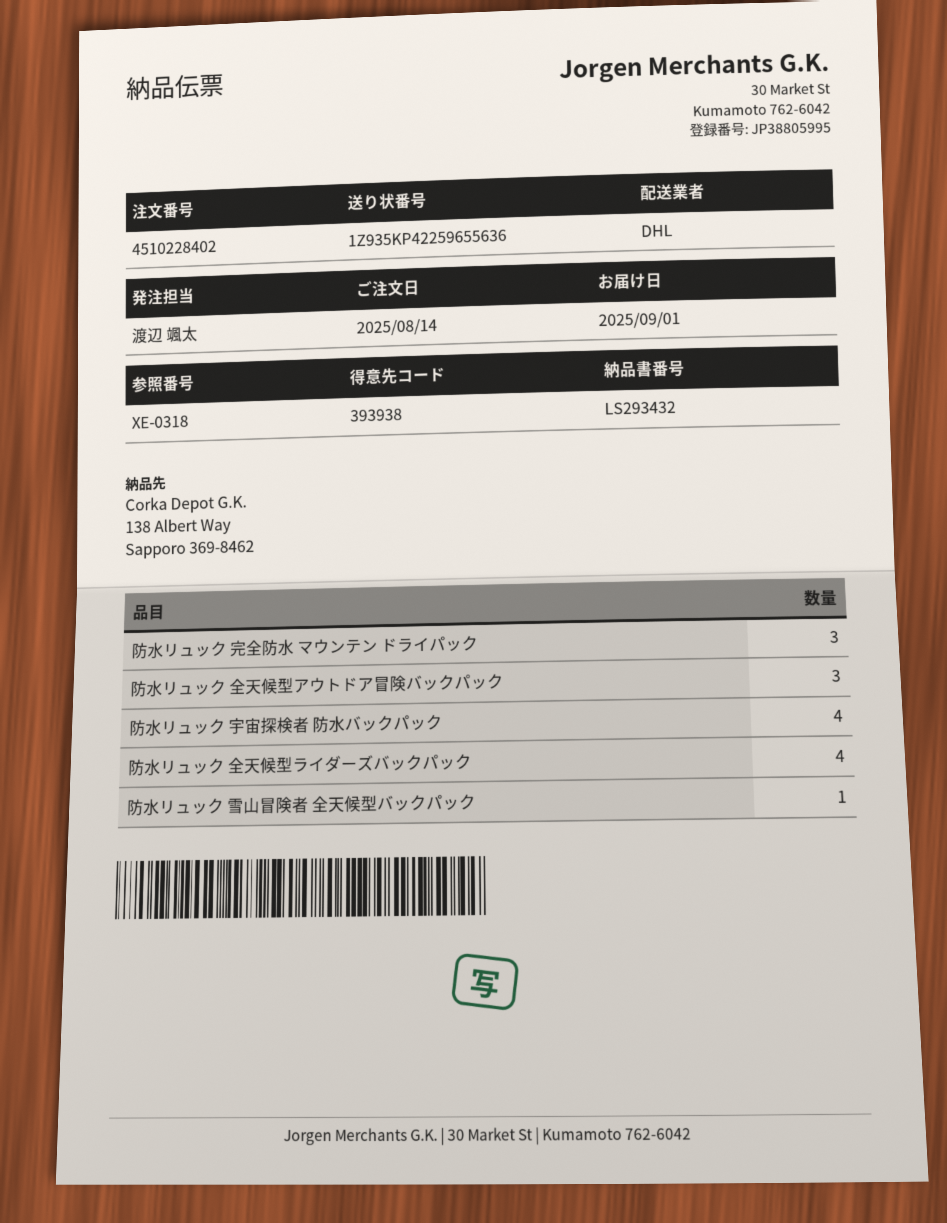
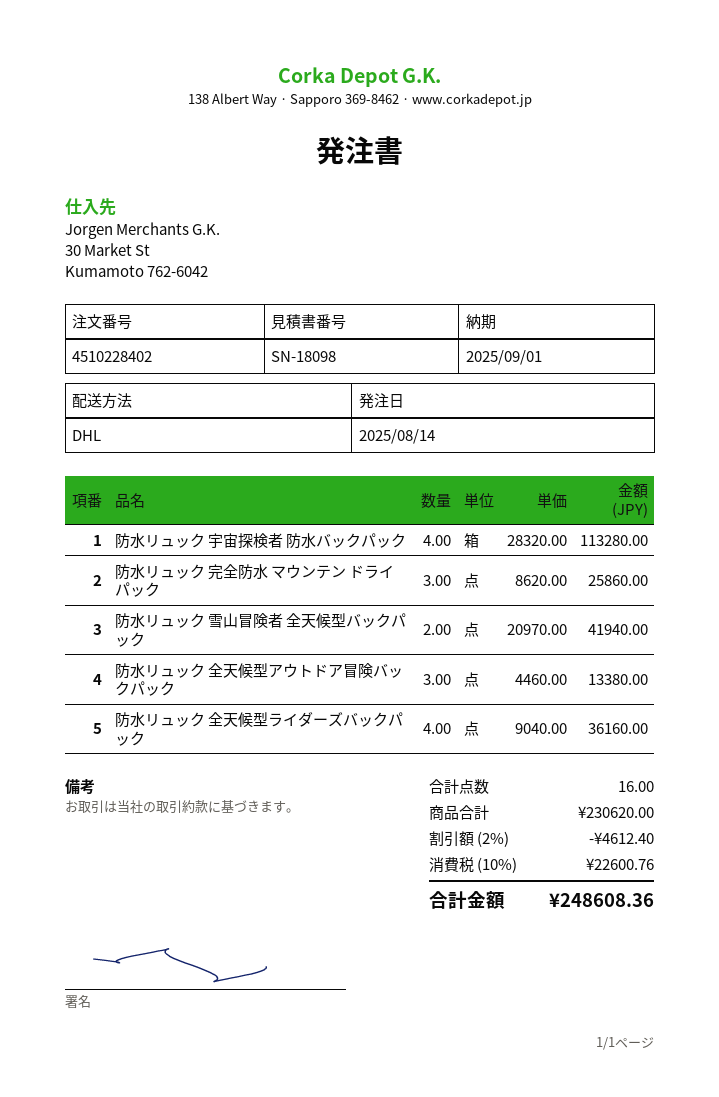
防水リュック 雪山冒険者 全天候型バックパック: 1 -> 2

